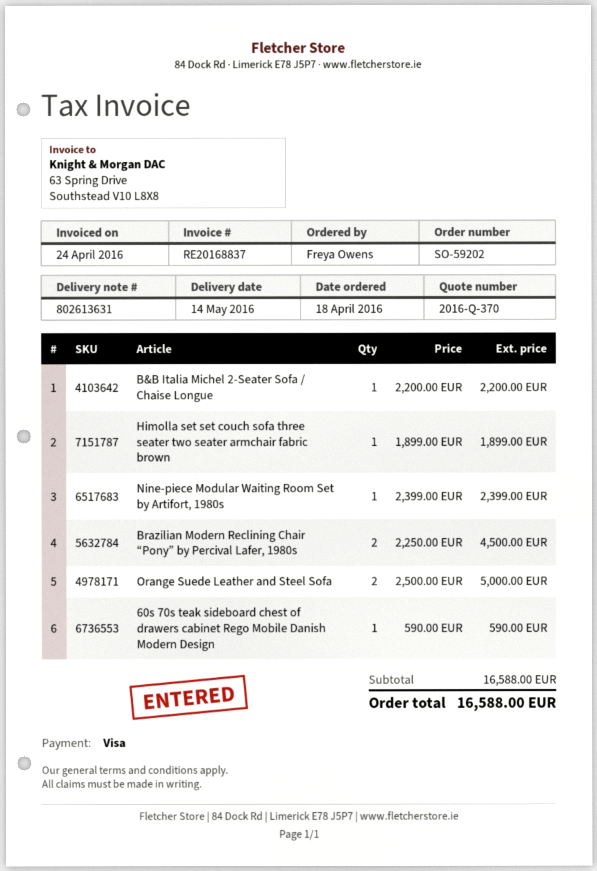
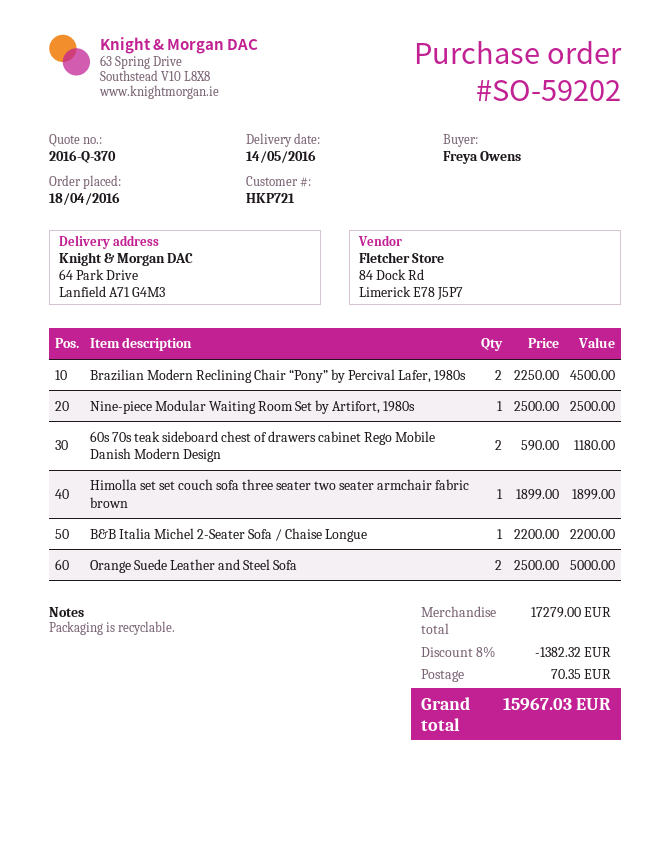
Nine-piece Modular Waiting Room Set by Artifort, 1980s: 1 x 2399.00 = 2399.00 -> 1 x 2500.00 = 2500.00
60s 70s teak sideboard chest of drawers cabinet Rego Mobile Danish Modern Design: 1 x 590.00 = 590.00 -> 2 x 590.00 = 1180.00
subtotal: 16588.00 -> 17279.00
discount: none -> 8% = 1382.32
shipping: none -> 70.35
total: 16588.00 -> 15967.03

